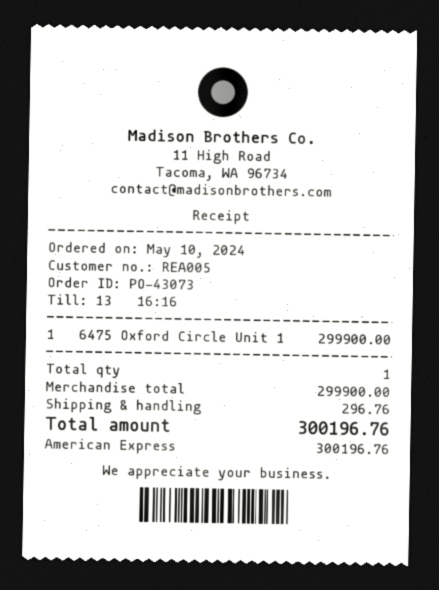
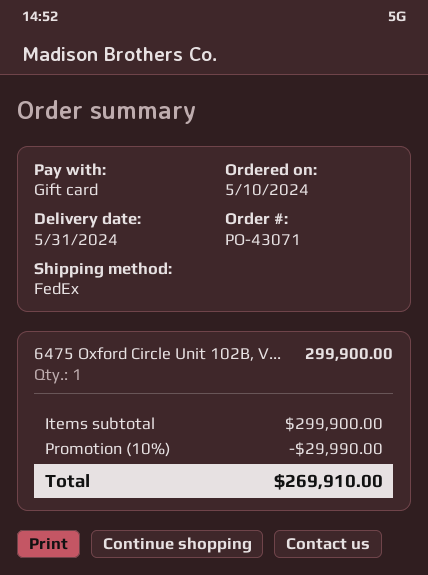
order number: PO-43073 -> PO-43071
payment method: American Express -> gift card
discount: none -> 10% = 29990.00
shipping: 296.76 -> none
total: 300196.76 -> 269910.00

